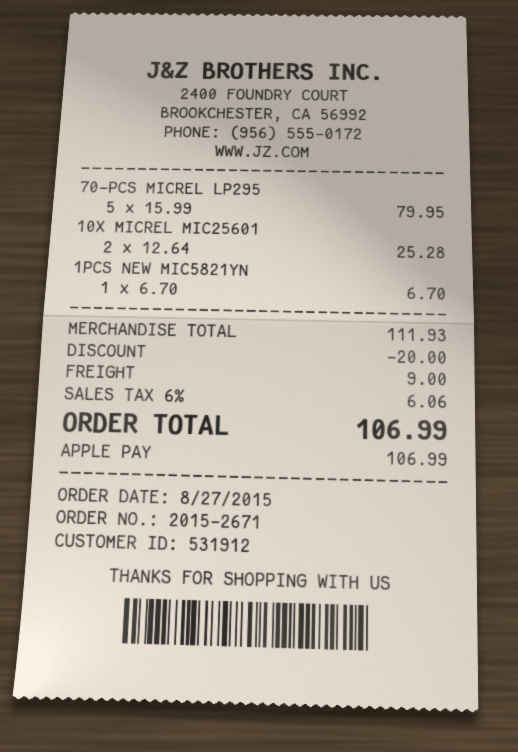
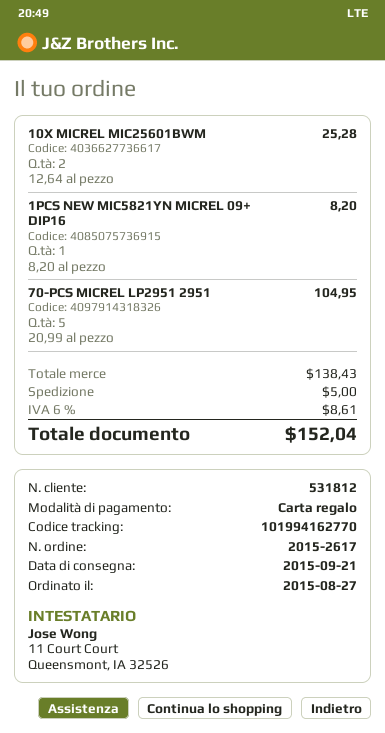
order number: 2015-2671 -> 2015-2617
customer number: 531912 -> 531812
payment method: Apple Pay -> gift card
70-PCS MICREL LP295: 5 x 15.99 = 79.95 -> 5 x 20.99 = 104.95
1PCS NEW MIC5821YN: 1 x 6.70 = 6.70 -> 1 x 8.20 = 8.20
subtotal: 111.93 -> 138.43
discount: 20.00 -> none
shipping: 9.00 -> 5.00
tax: 6% = 6.06 -> 6% = 8.61
total: 106.99 -> 152.04

